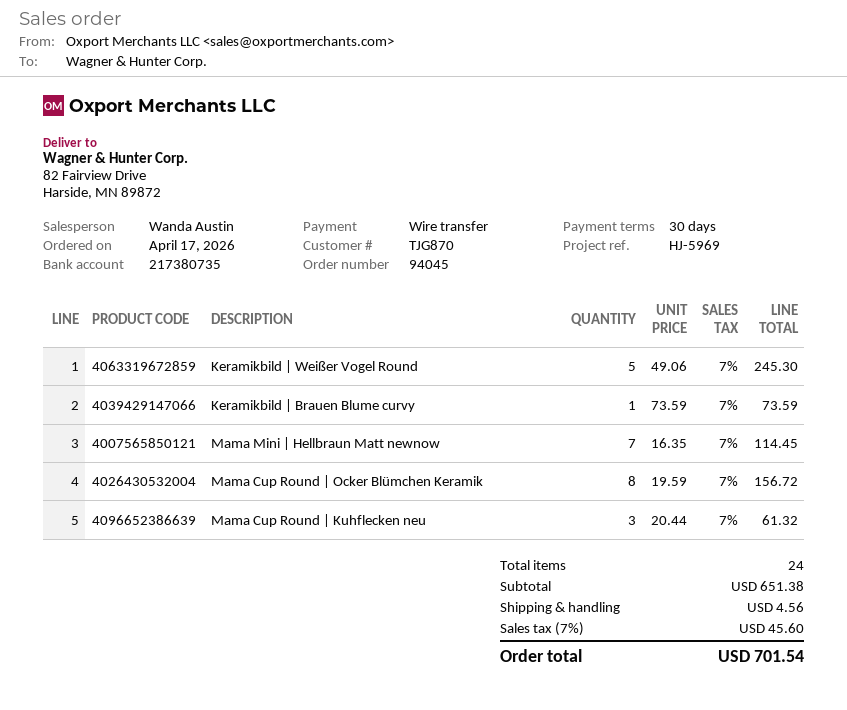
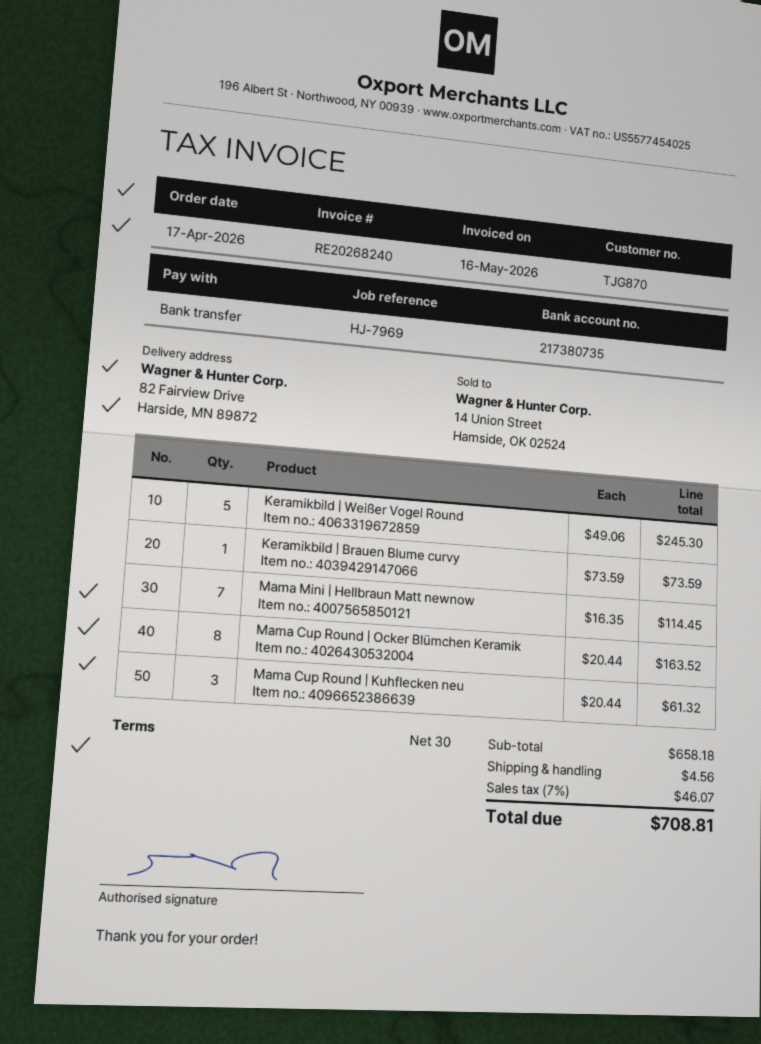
reference: HJ-5969 -> HJ-7969
Mama Cup Round | Ocker Blümchen Keramik: 8 x 19.59 = 156.72 -> 8 x 20.44 = 163.52
subtotal: 651.38 -> 658.18
tax: 7% = 45.60 -> 7% = 46.07
total: 701.54 -> 708.81

